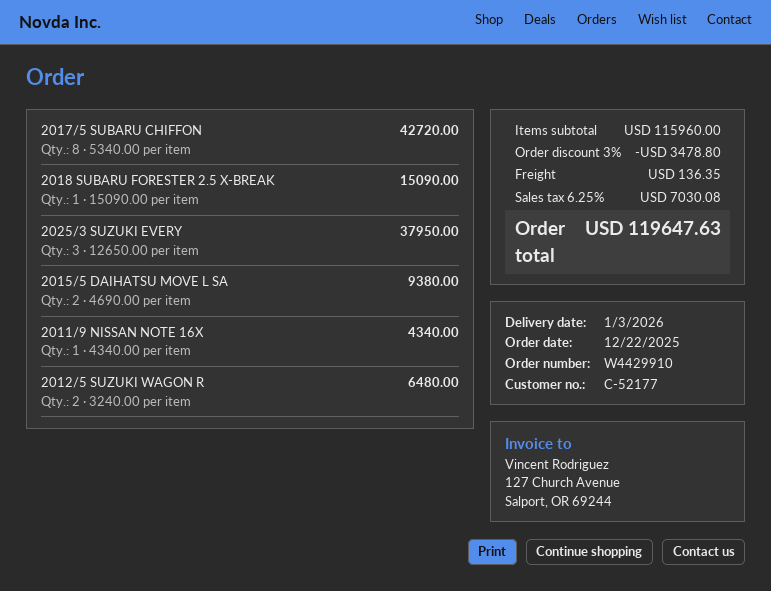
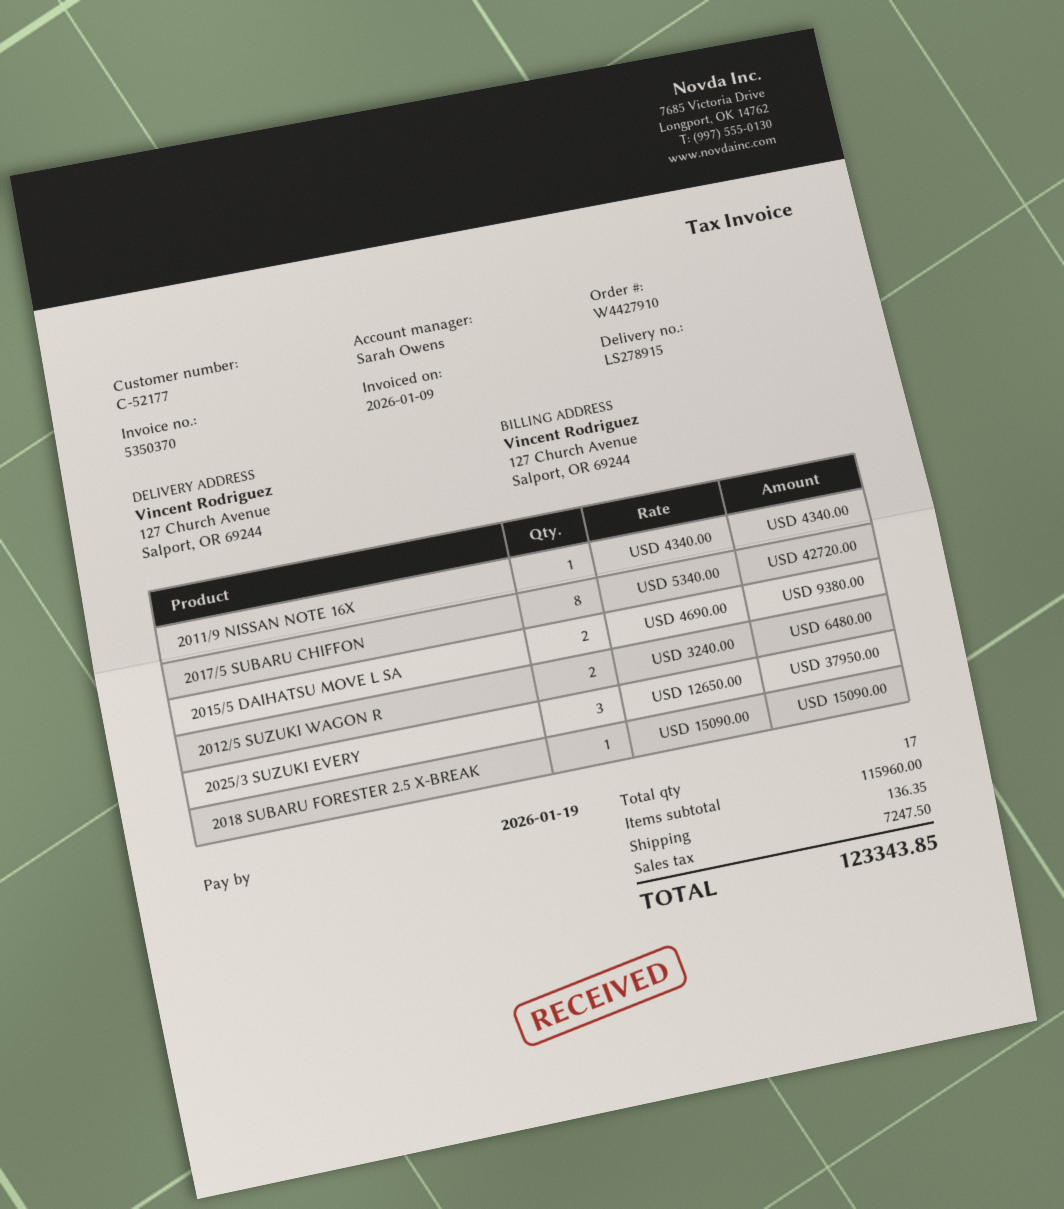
order number: W4429910 -> W4427910
discount: 3% = 3478.80 -> none
tax: 7030.08 -> 7247.50
total: 119647.63 -> 123343.85

